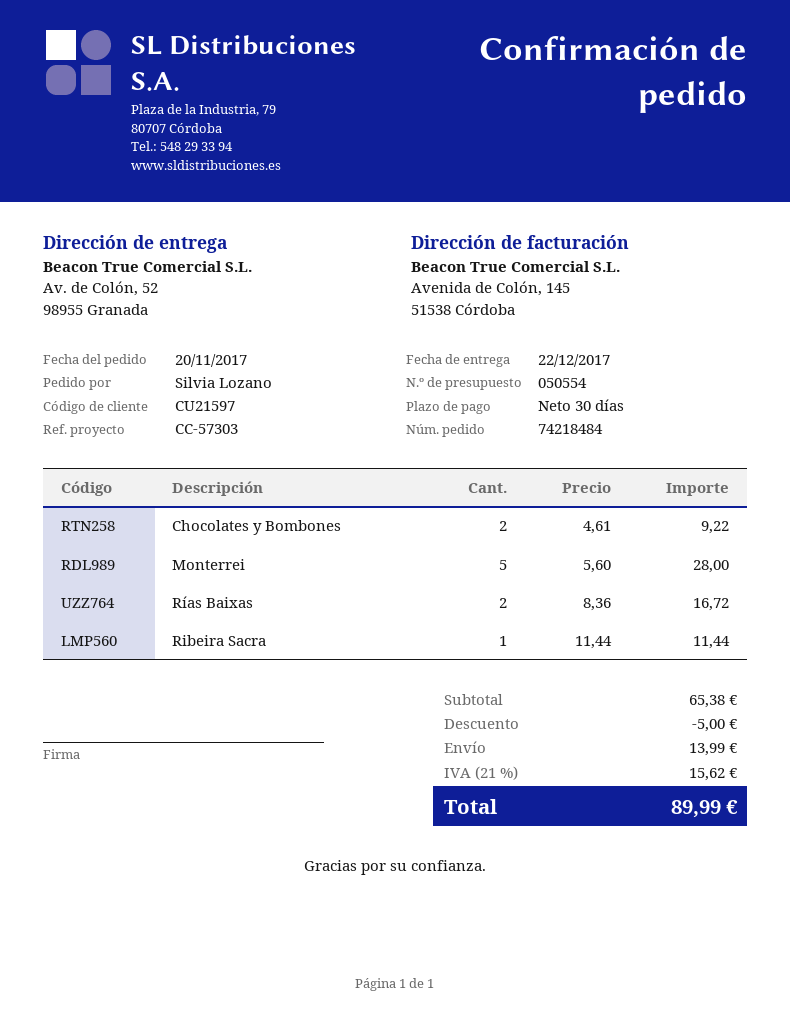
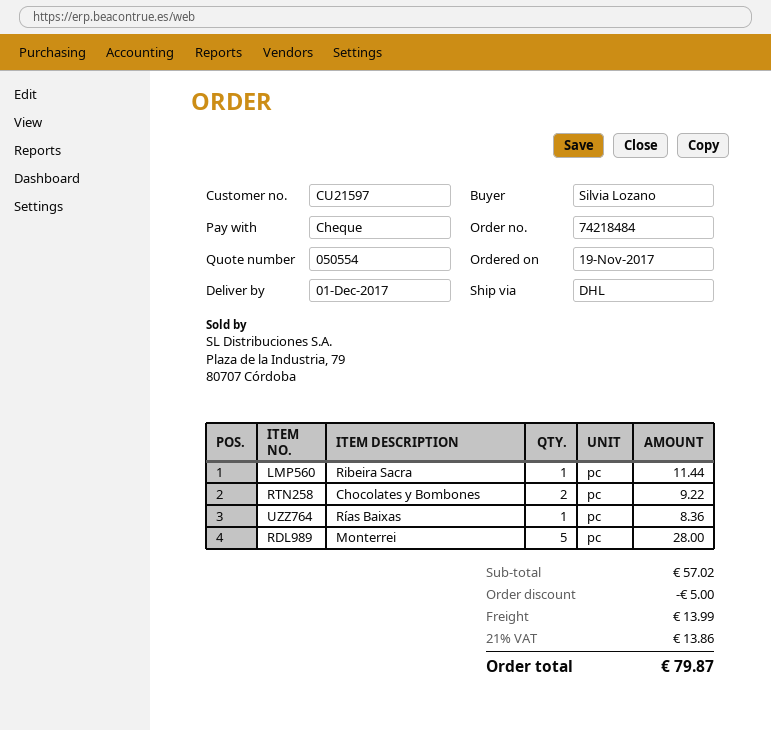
order date: 2017-11-20 -> 2017-11-19
delivery date: 2017-12-22 -> 2017-12-01
Rías Baixas: 2 for 16.72 -> 1 for 8.36
subtotal: 65.38 -> 57.02
tax: 21% = 15.62 -> 21% = 13.86
total: 89.99 -> 79.87

